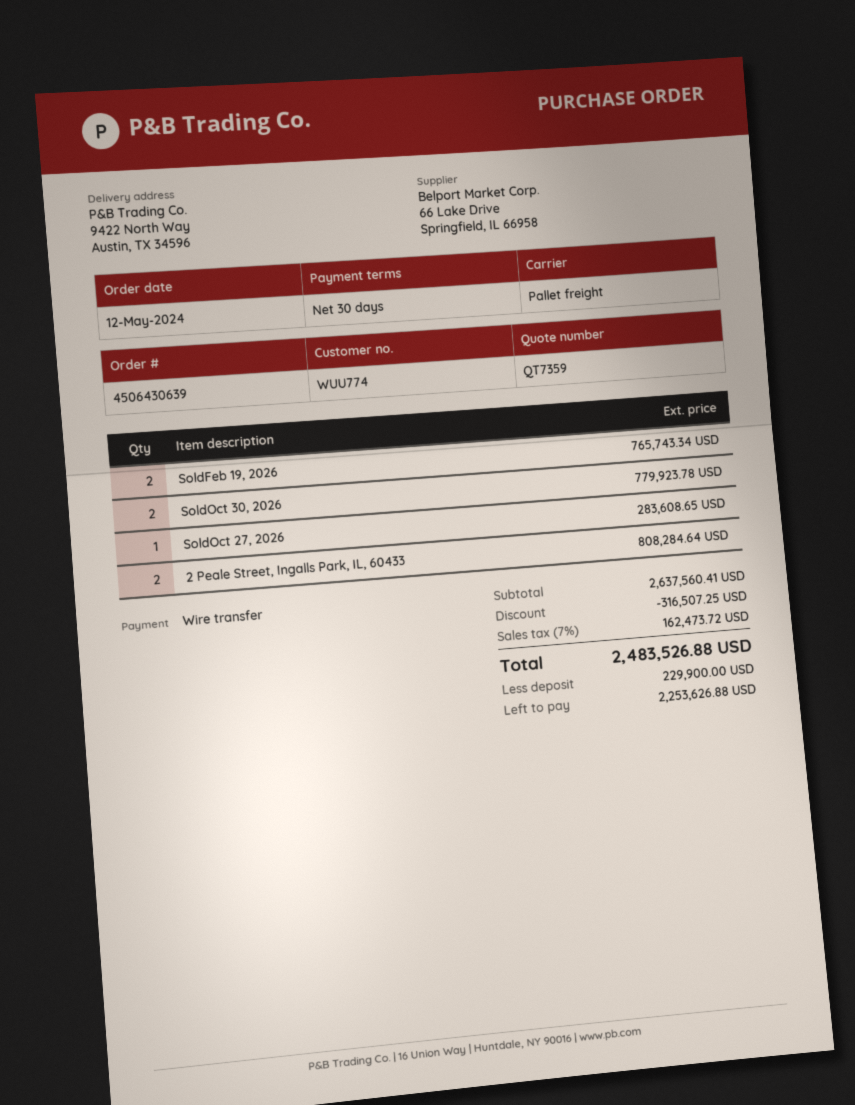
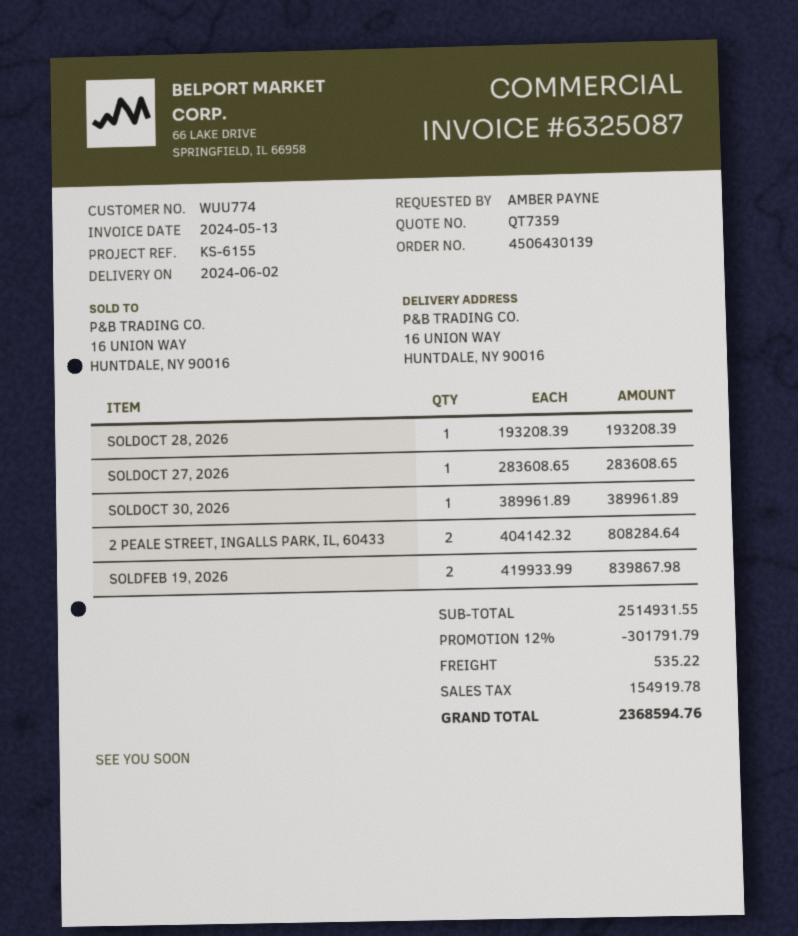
order number: 4506430639 -> 4506430139
ship to: 9422 North Way, Austin, TX 34596 -> 16 UNION WAY, HUNTDALE, NY 90016
SoldFeb 19, 2026: 2 for 765743.34 -> 2 for 839867.98
SoldOct 30, 2026: 2 for 779923.78 -> 1 for 389961.89
SOLDOCT 28, 2026: none -> 1 for 193208.39
subtotal: 2637560.41 -> 2514931.55
discount: 316507.25 -> 301791.79
shipping: none -> 535.22
tax: 162473.72 -> 154919.78
total: 2483526.88 -> 2368594.76

